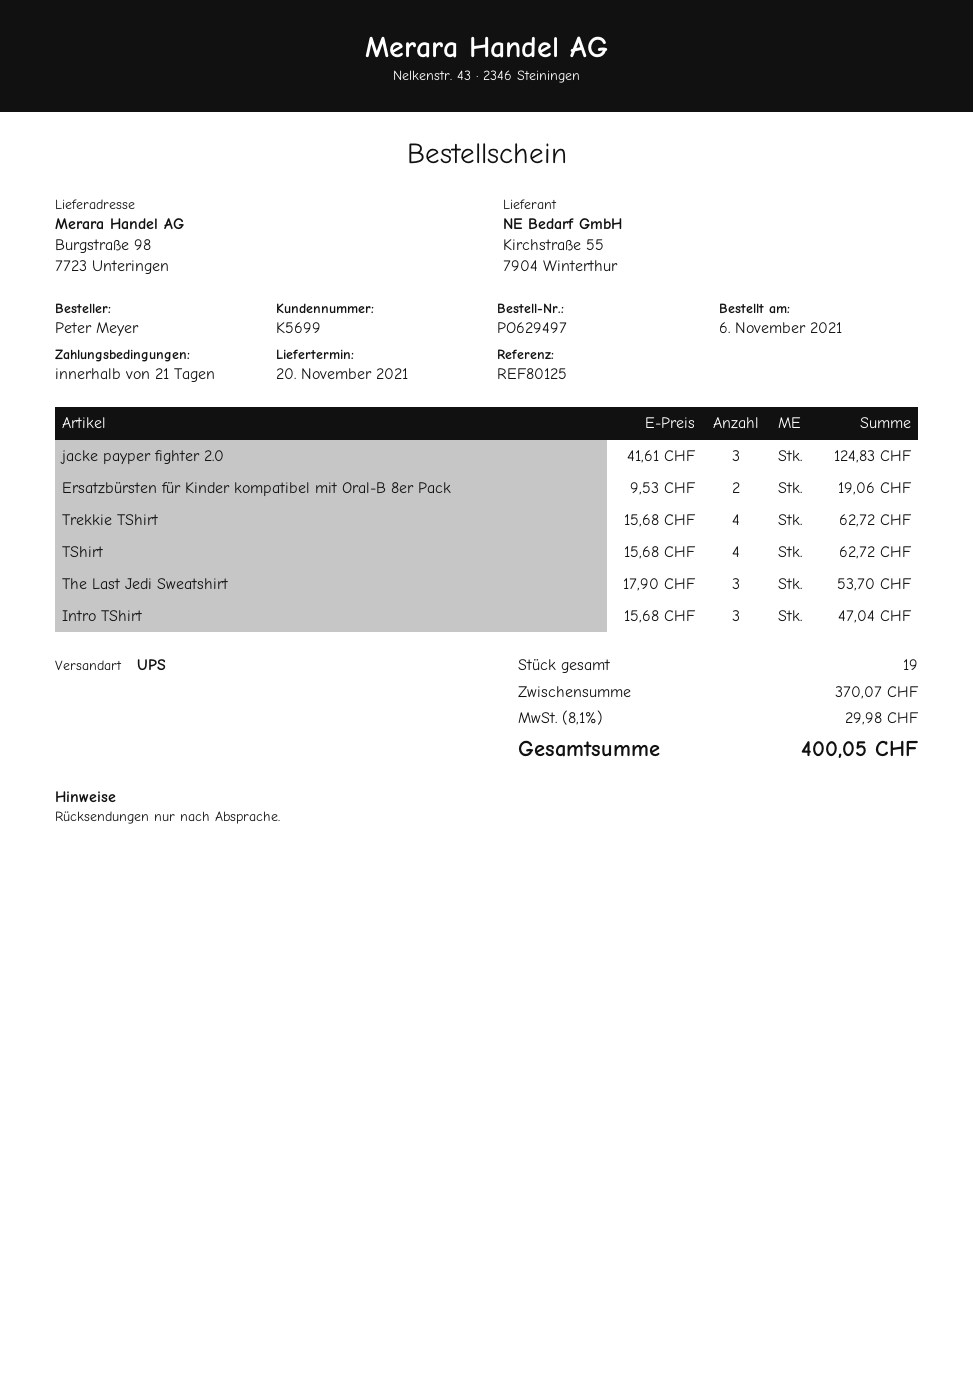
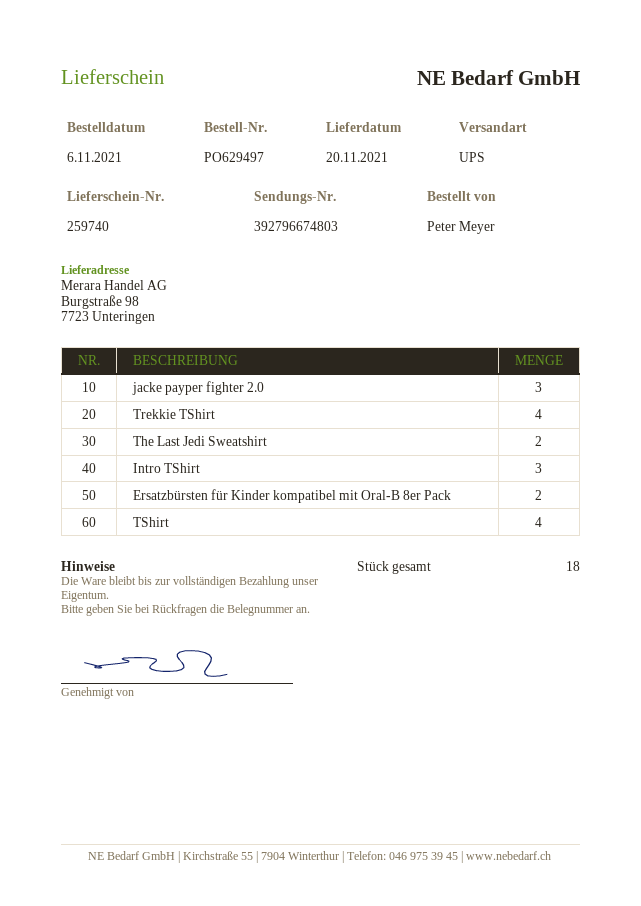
The Last Jedi Sweatshirt: 3 -> 2
total quantity: 19 -> 18

